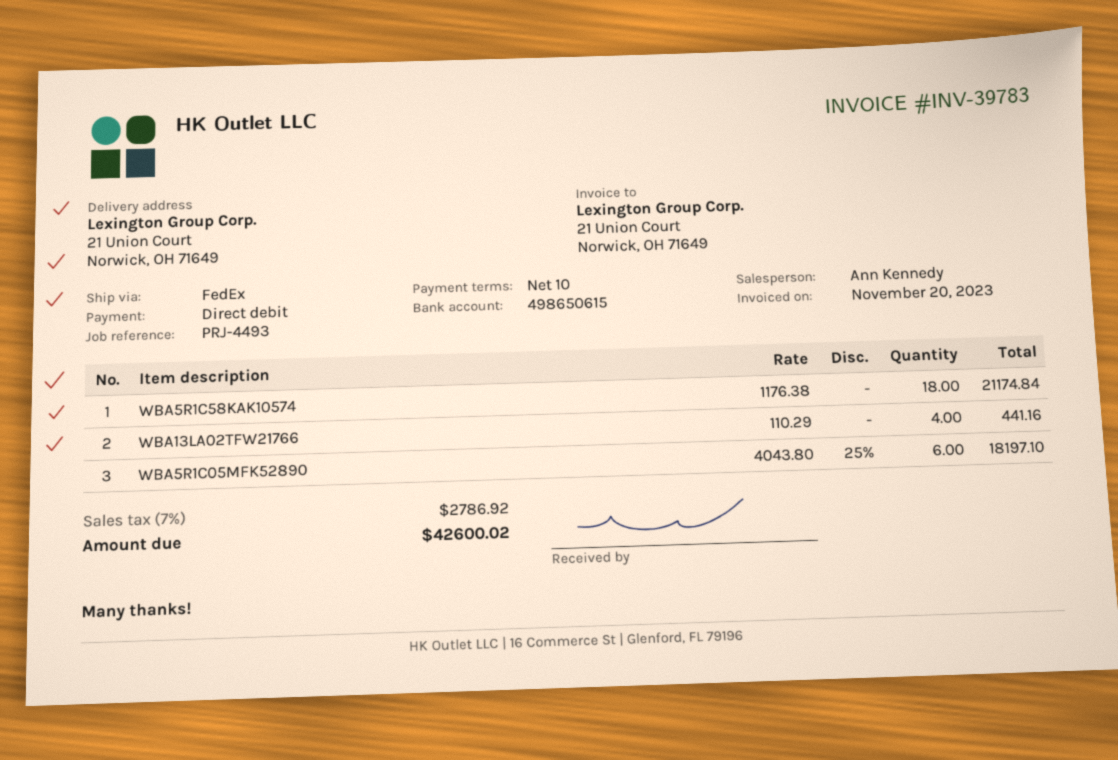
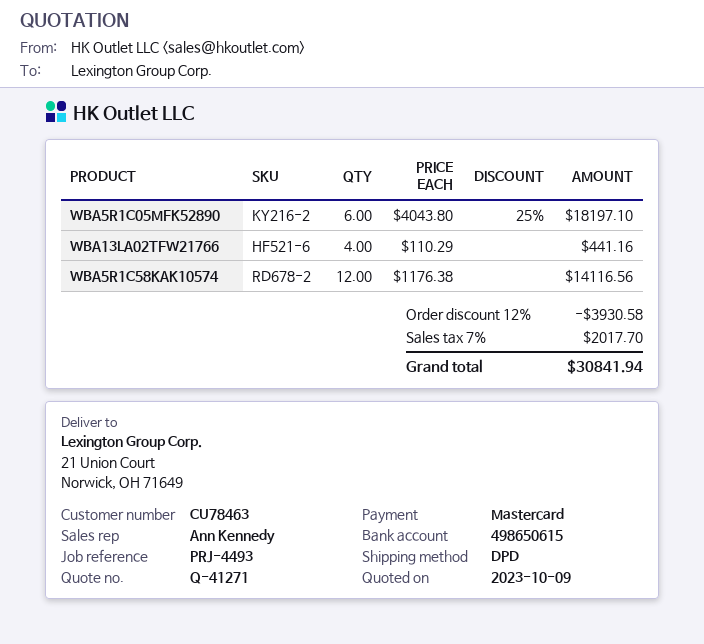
payment method: direct debit -> Mastercard
shipping method: FedEx -> DPD
WBA5R1C58KAK10574: 18 x 1176.38 = 21174.84 -> 12 x 1176.38 = 14116.56
discount: none -> 12% = 3930.58
tax: 7% = 2786.92 -> 7% = 2017.70
total: 42600.02 -> 30841.94

